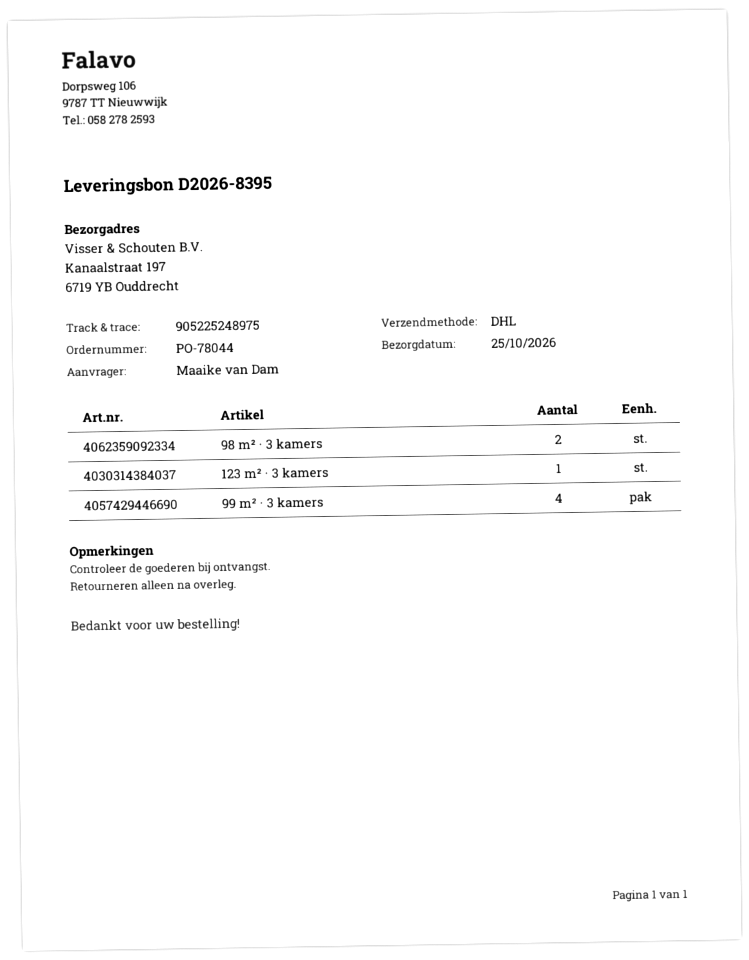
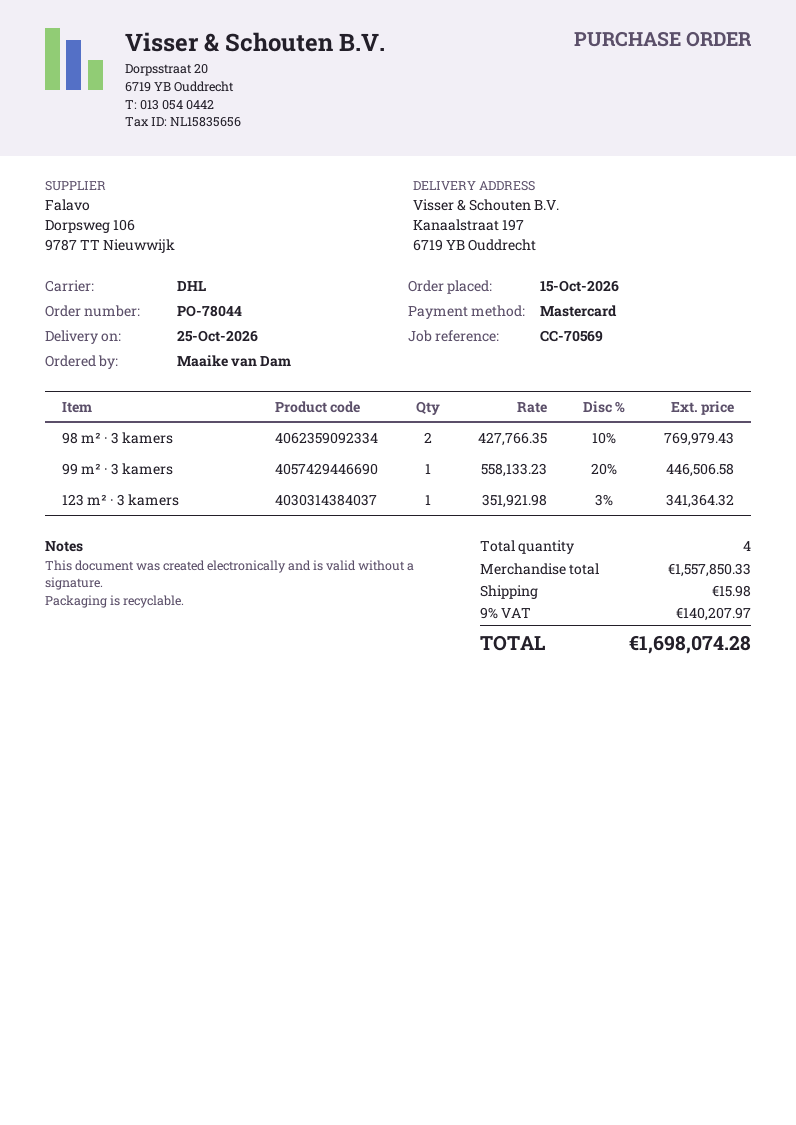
99 m² · 3 kamers: 4 -> 1

